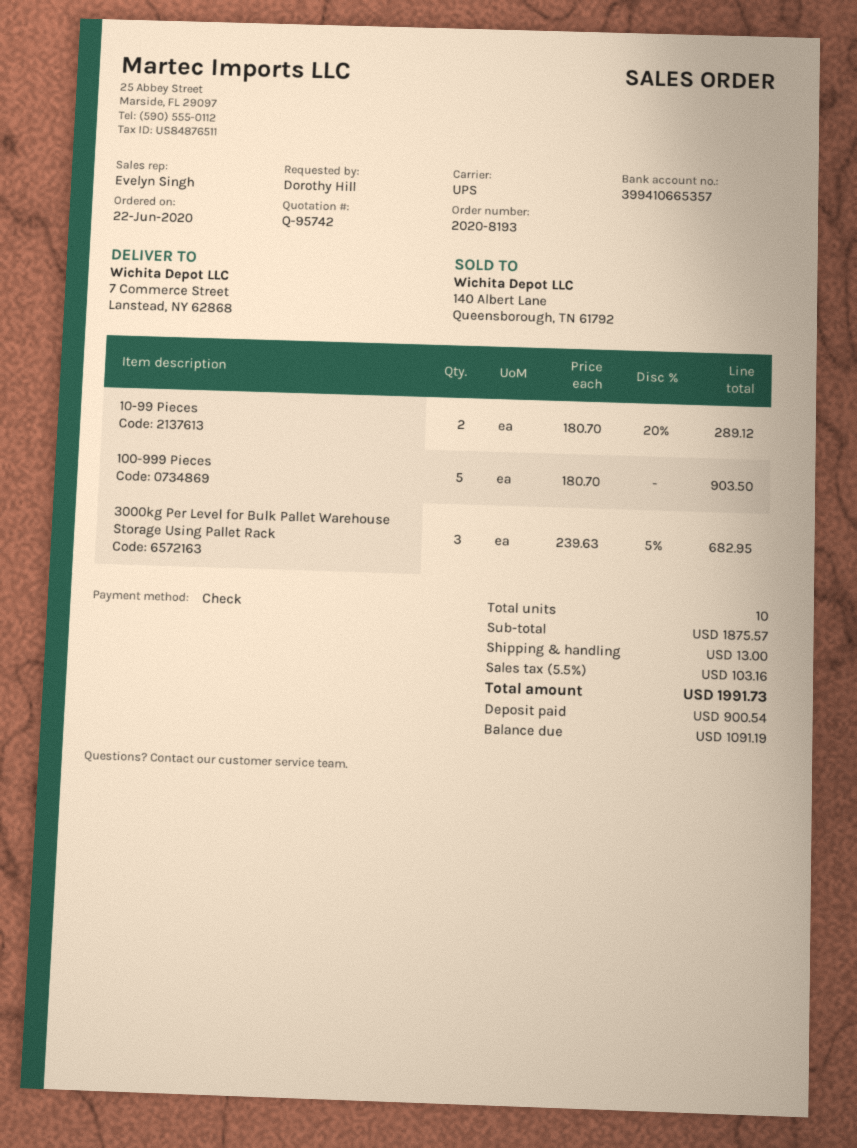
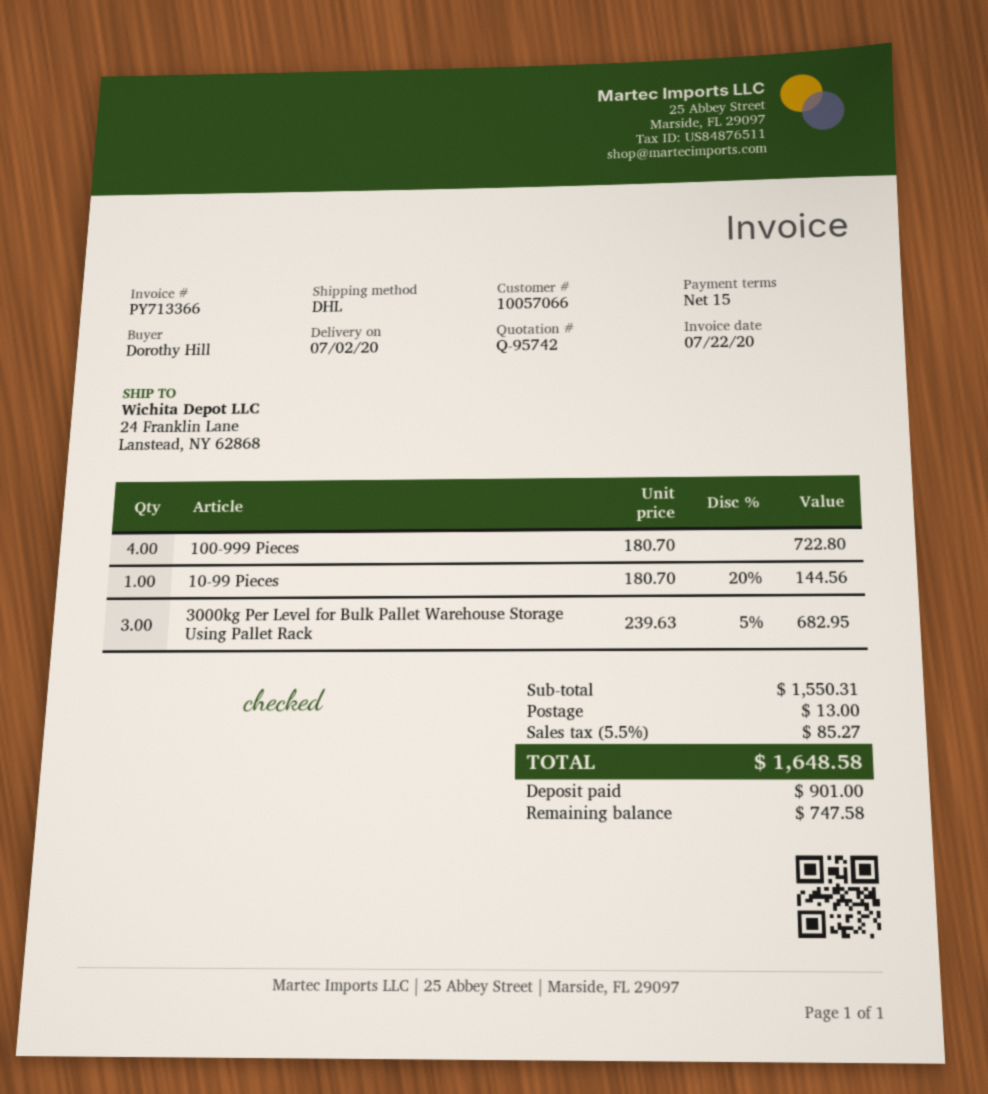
shipping method: UPS -> DHL
ship to: 7 Commerce Street, Lanstead, NY 62868 -> 24 Franklin Lane, Lanstead, NY 62868
10-99 Pieces: 2 x 180.70 - 20% = 289.12 -> 1 x 180.70 - 20% = 144.56
100-999 Pieces: 5 x 180.70 = 903.50 -> 4 x 180.70 = 722.80
subtotal: 1875.57 -> 1550.31
tax: 5.5% = 103.16 -> 5.5% = 85.27
total: 1991.73 -> 1648.58
deposit: 900.54 -> 901.00
balance: 1091.19 -> 747.58

